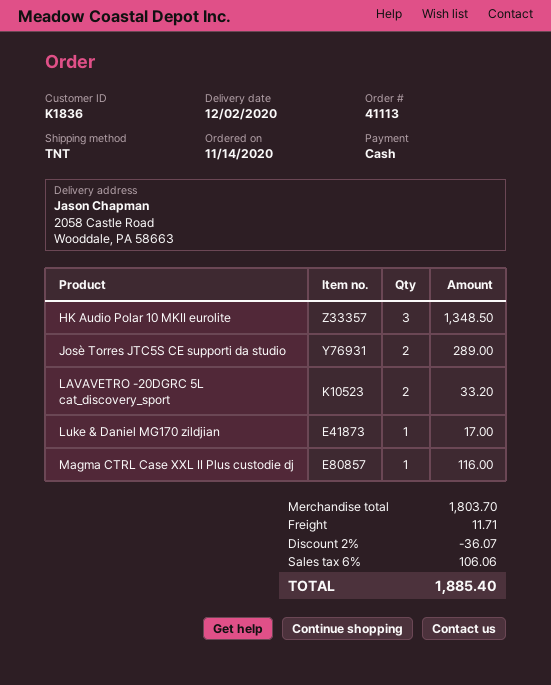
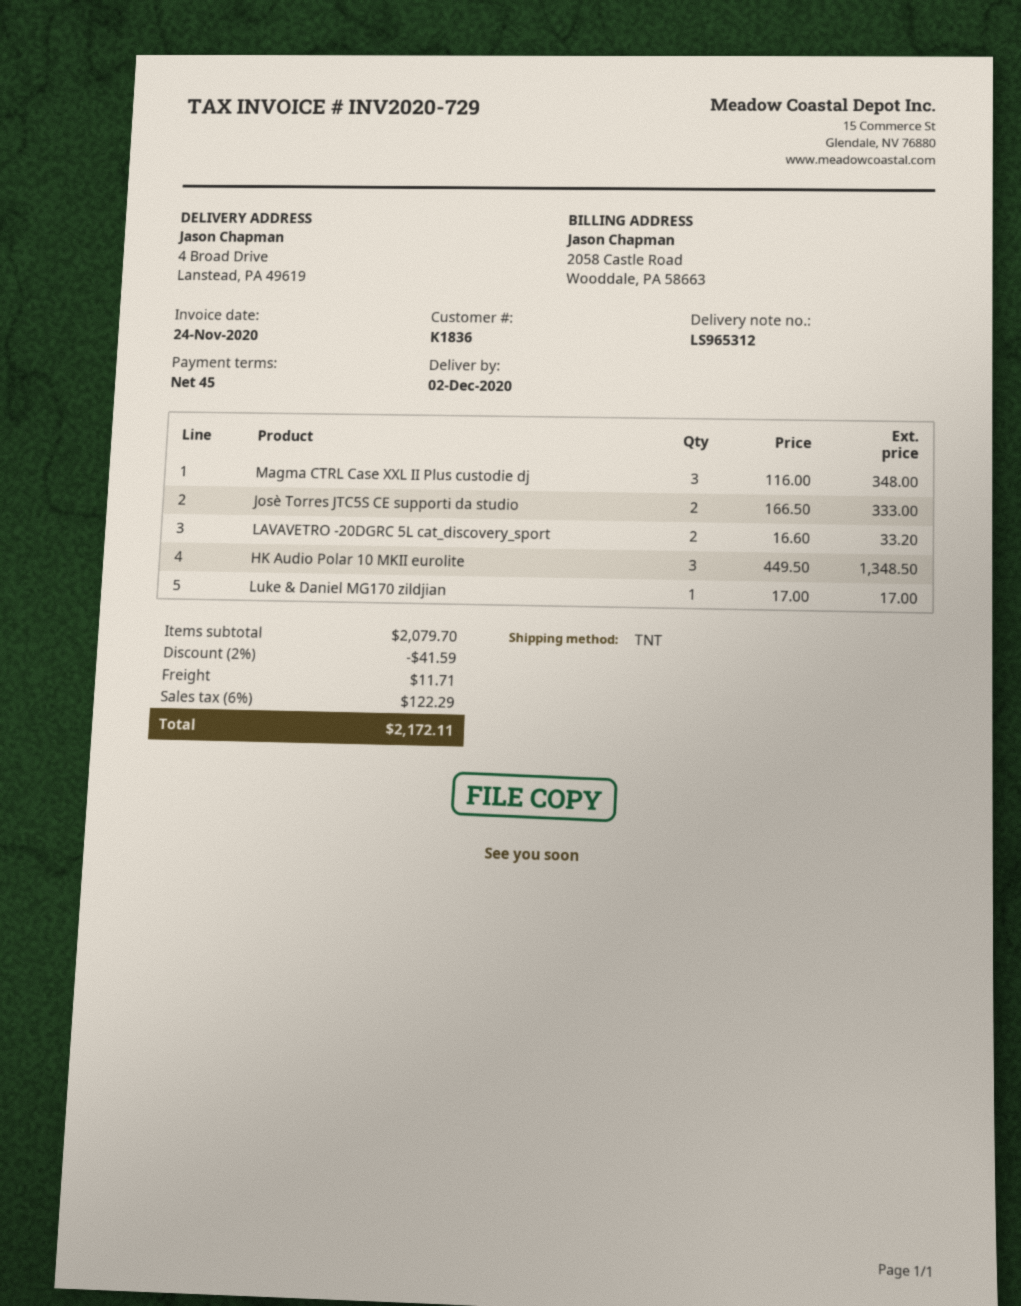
ship to: 2058 Castle Road, Wooddale, PA 58663 -> 4 Broad Drive, Lanstead, PA 49619
Josè Torres JTC5S CE supporti da studio: 2 for 289.00 -> 2 for 333.00
Magma CTRL Case XXL II Plus custodie dj: 1 for 116.00 -> 3 for 348.00
subtotal: 1803.70 -> 2079.70
discount: 2% = 36.07 -> 2% = 41.59
tax: 6% = 106.06 -> 6% = 122.29
total: 1885.40 -> 2172.11

